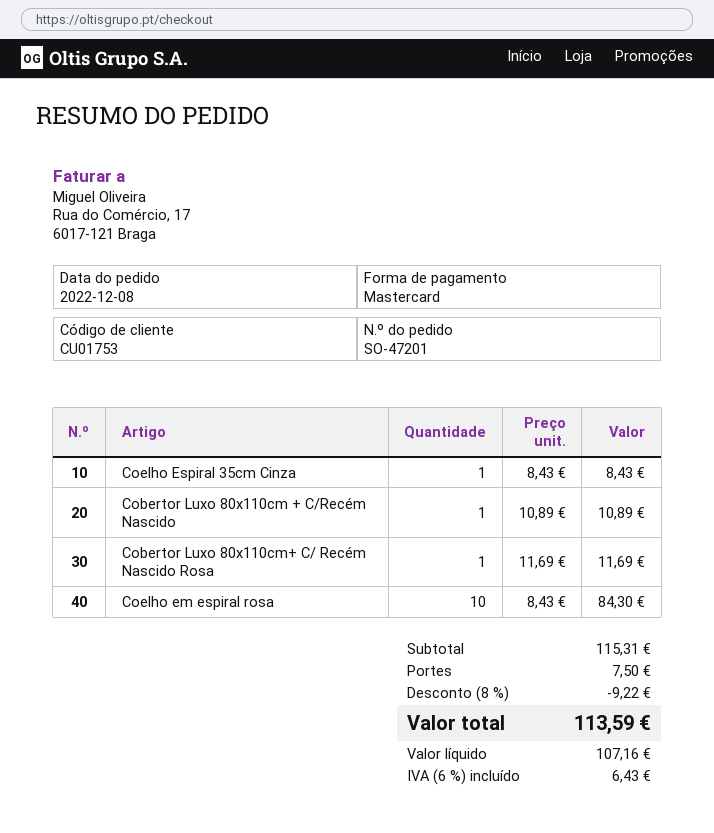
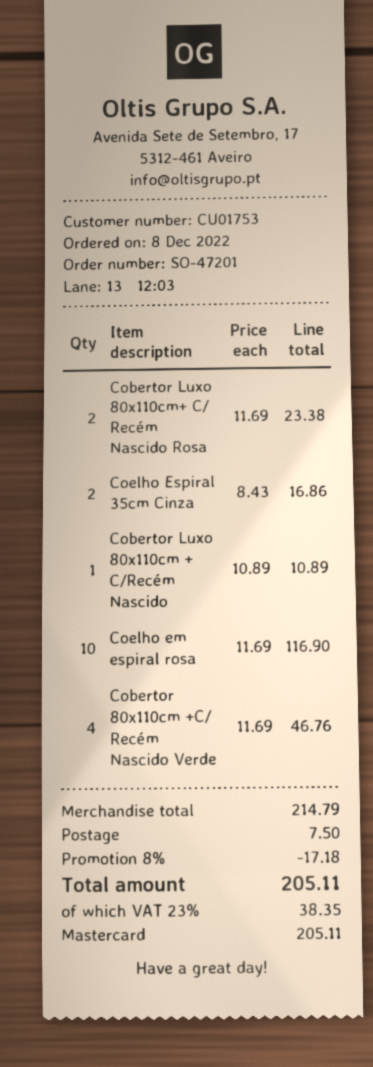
Coelho Espiral 35cm Cinza: 1 x 8.43 = 8.43 -> 2 x 8.43 = 16.86
Cobertor Luxo 80x110cm+ C/ Recém Nascido Rosa: 1 x 11.69 = 11.69 -> 2 x 11.69 = 23.38
Coelho em espiral rosa: 10 x 8.43 = 84.30 -> 10 x 11.69 = 116.90
Cobertor 80x110cm +C/ Recém Nascido Verde: none -> 4 x 11.69 = 46.76
subtotal: 115.31 -> 214.79
discount: 8% = 9.22 -> 8% = 17.18
tax: 6% = 6.43 -> 23% = 38.35
total: 113.59 -> 205.11

